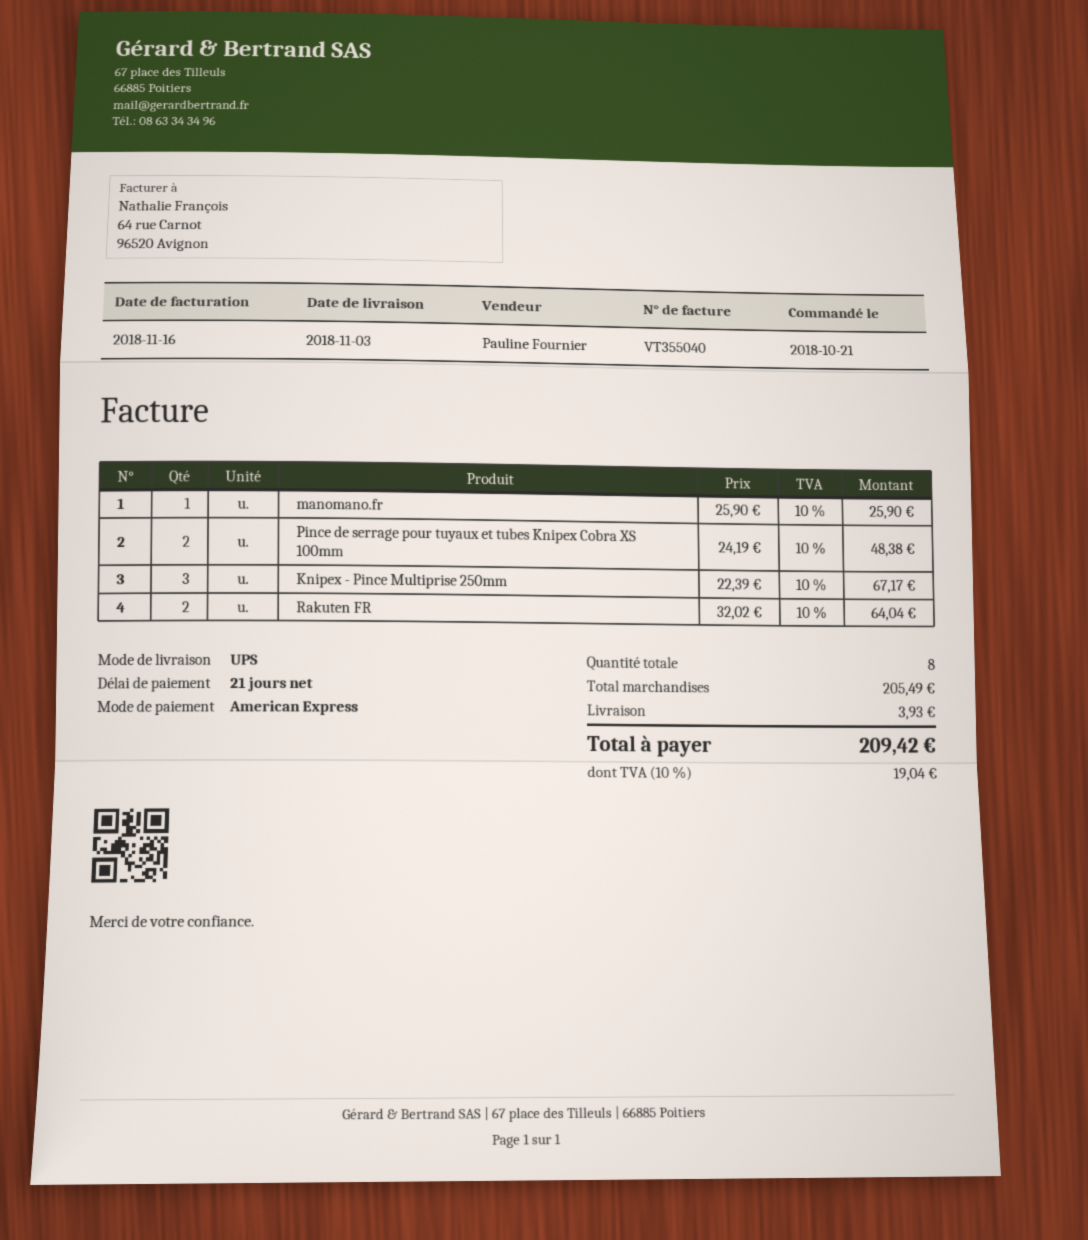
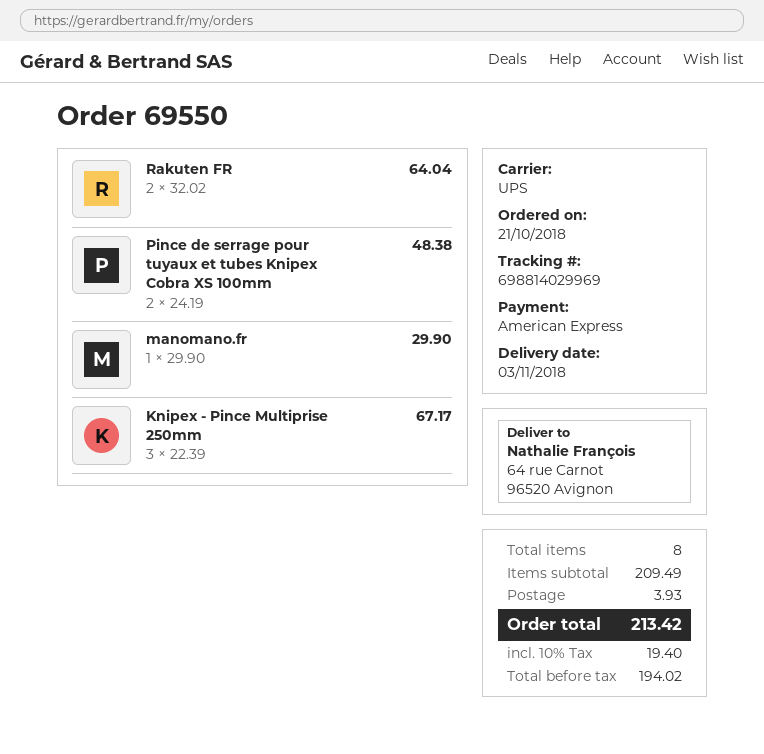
manomano.fr: 1 x 25.90 = 25.90 -> 1 x 29.90 = 29.90
subtotal: 205.49 -> 209.49
tax: 10% = 19.04 -> 10% = 19.40
total: 209.42 -> 213.42

